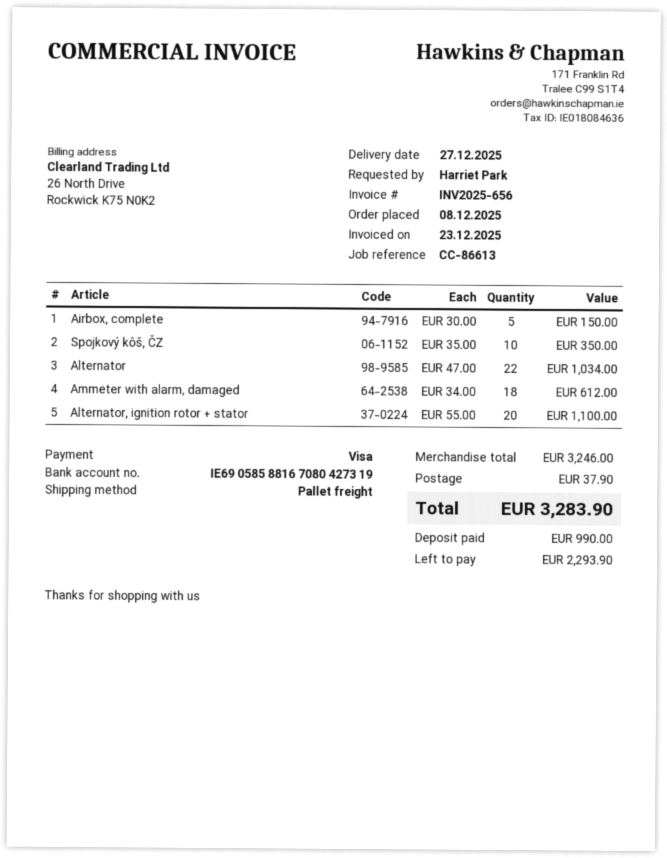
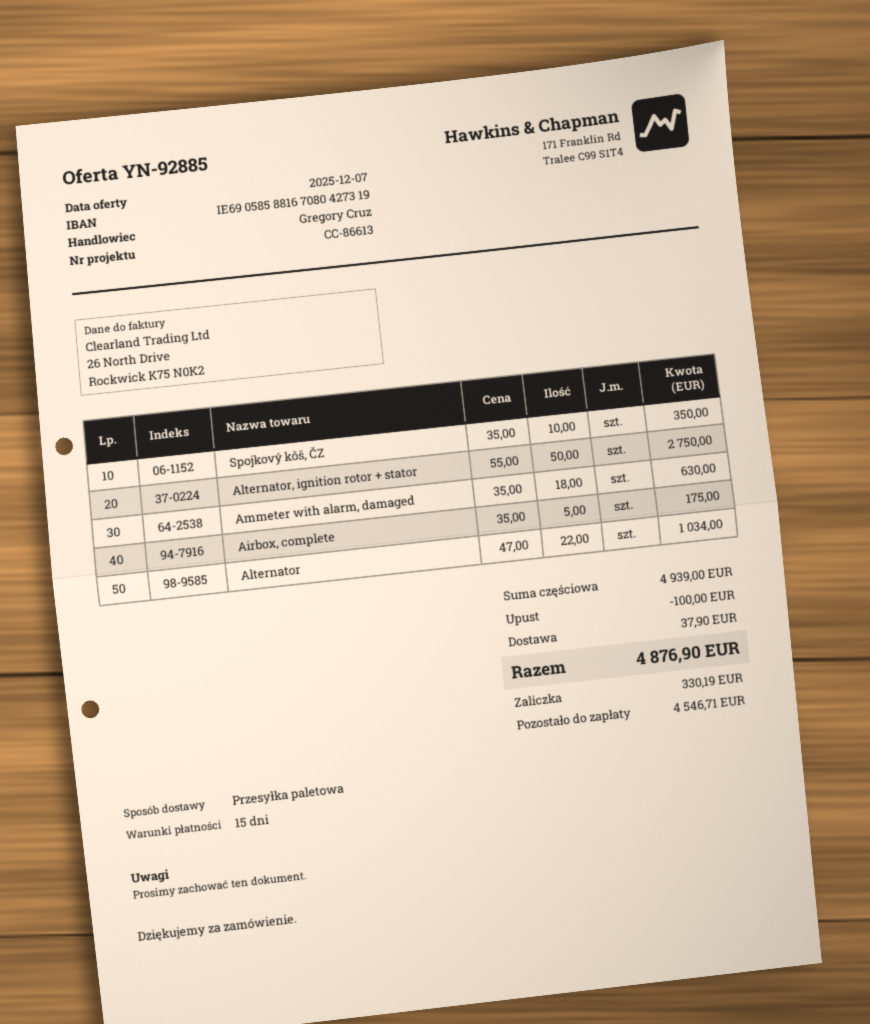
Airbox, complete: 5 x 30.00 = 150.00 -> 5 x 35.00 = 175.00
Ammeter with alarm, damaged: 18 x 34.00 = 612.00 -> 18 x 35.00 = 630.00
Alternator, ignition rotor + stator: 20 x 55.00 = 1100.00 -> 50 x 55.00 = 2750.00
subtotal: 3246.00 -> 4939.00
discount: none -> 100.00
total: 3283.90 -> 4876.90
deposit: 990.00 -> 330.19
balance: 2293.90 -> 4546.71

